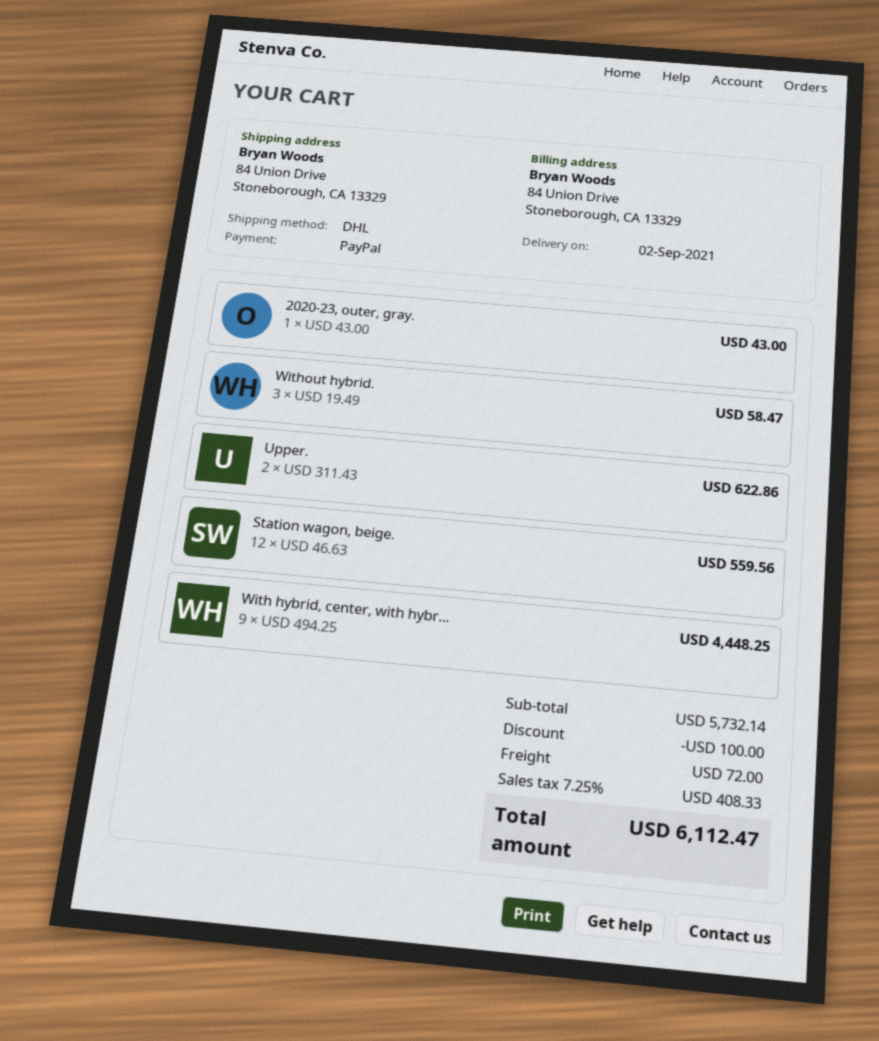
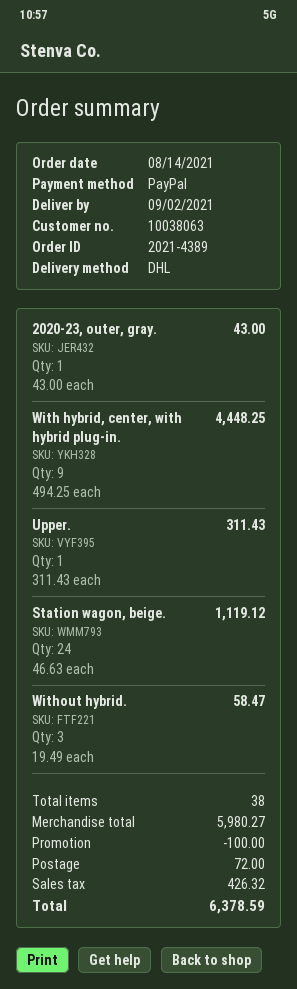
Upper.: 2 x 311.43 = 622.86 -> 1 x 311.43 = 311.43
Station wagon, beige.: 12 x 46.63 = 559.56 -> 24 x 46.63 = 1119.12
subtotal: 5732.14 -> 5980.27
tax: 408.33 -> 426.32
total: 6112.47 -> 6378.59

